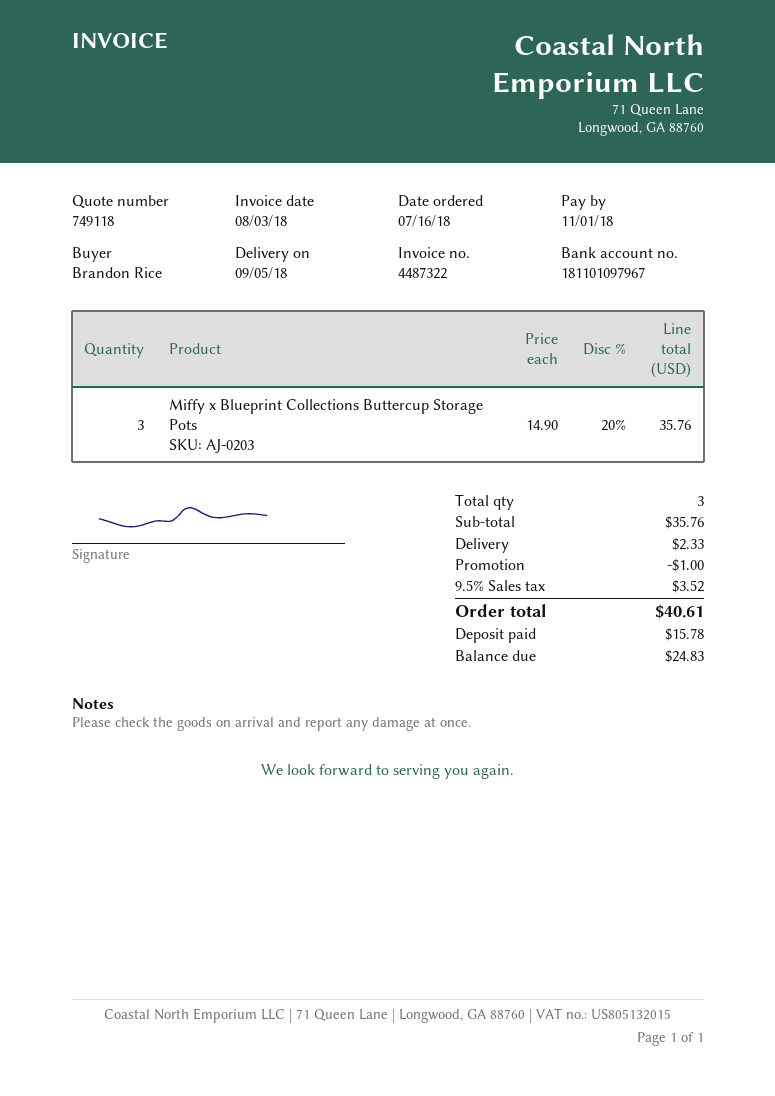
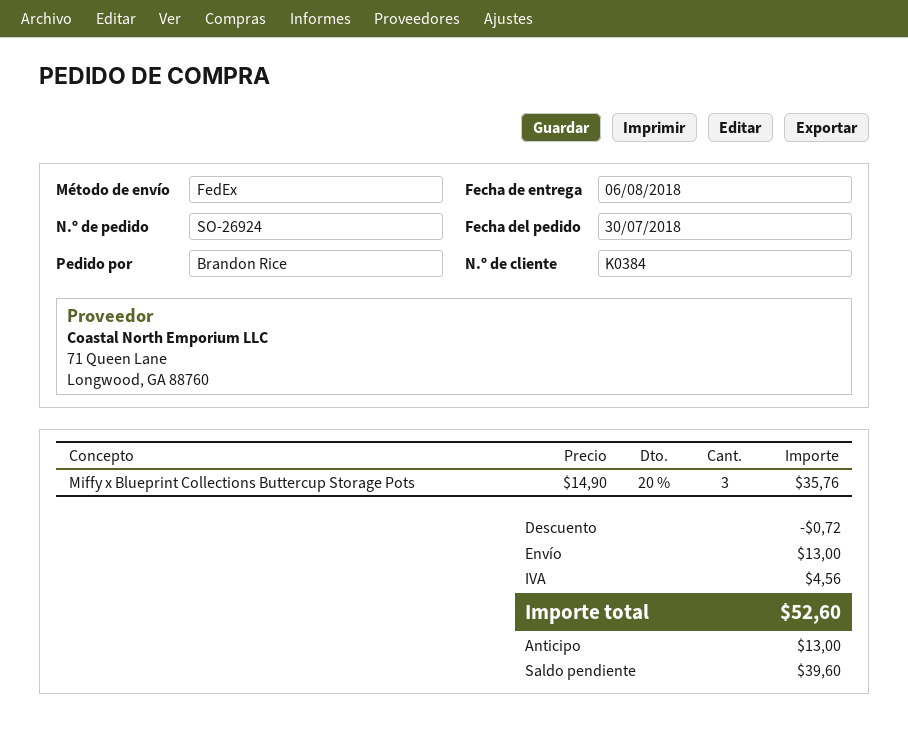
order date: 2018-07-16 -> 2018-07-30
delivery date: 2018-09-05 -> 2018-08-06
discount: 1.00 -> 0.72
shipping: 2.33 -> 13.00
tax: 3.52 -> 4.56
total: 40.61 -> 52.60
deposit: 15.78 -> 13.00
balance: 24.83 -> 39.60

